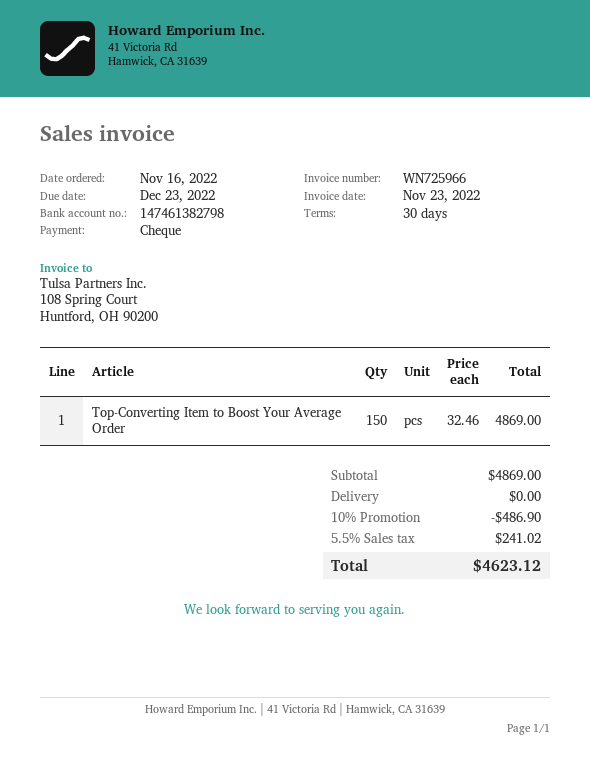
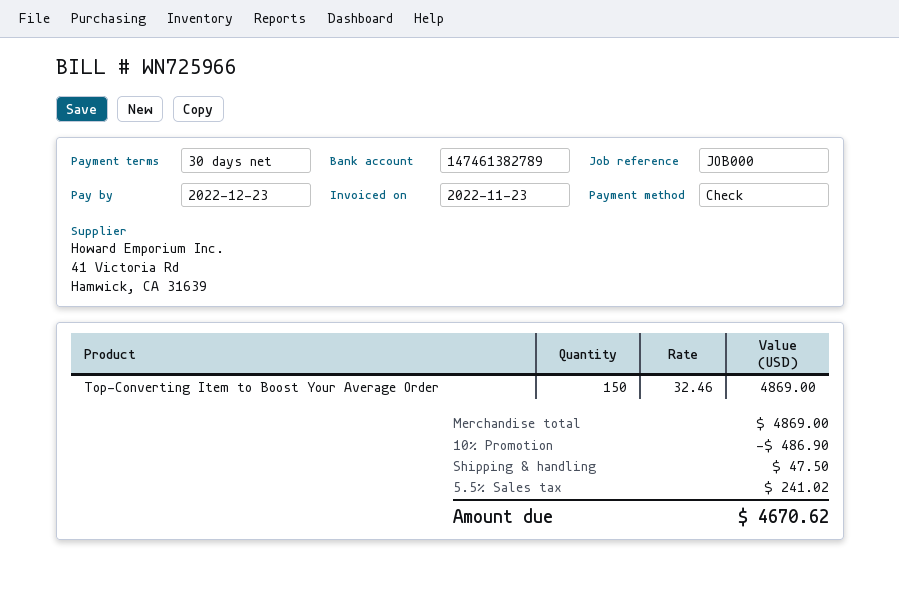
bank account: 147461382798 -> 147461382789
shipping: 0.00 -> 47.50
total: 4623.12 -> 4670.62

